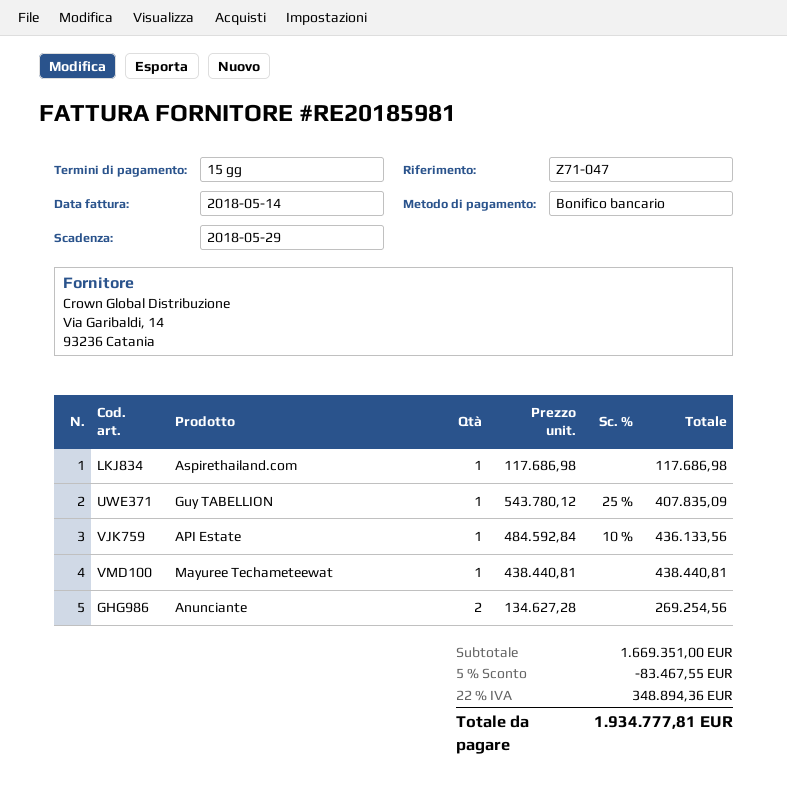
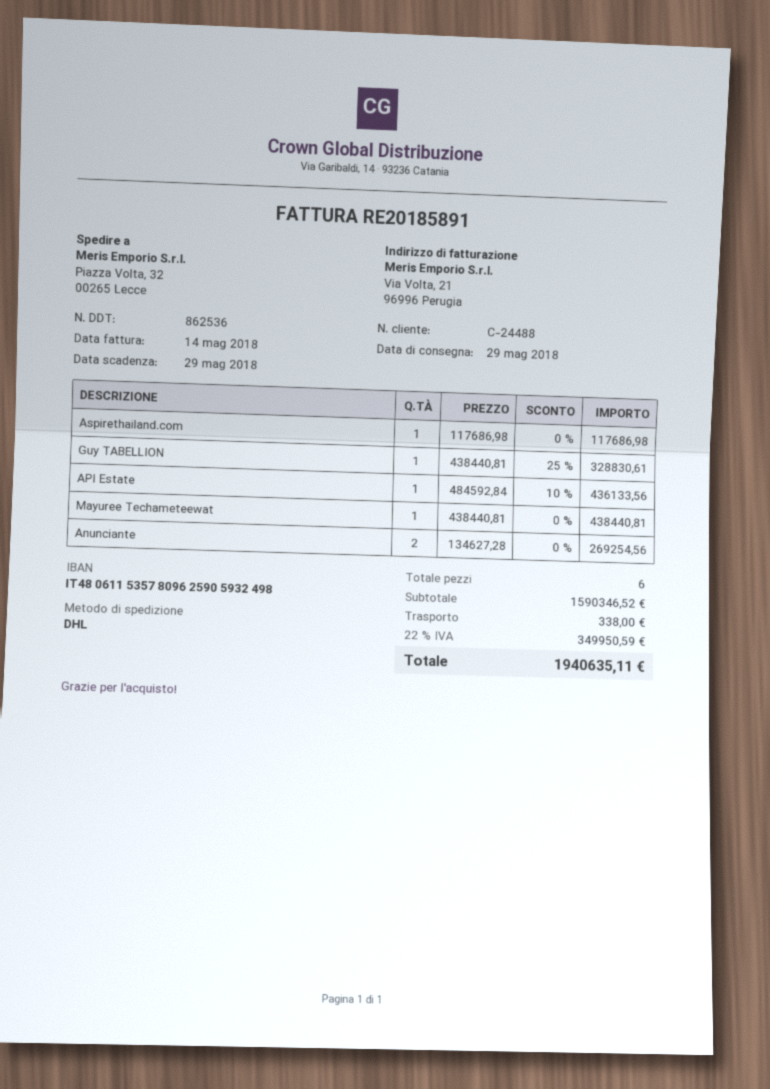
invoice number: RE20185981 -> RE20185891
Guy TABELLION: 1 x 543780.12 - 25% = 407835.09 -> 1 x 438440.81 - 25% = 328830.61
subtotal: 1669351.00 -> 1590346.52
discount: 5% = 83467.55 -> none
shipping: none -> 338.00
tax: 22% = 348894.36 -> 22% = 349950.59
total: 1934777.81 -> 1940635.11

